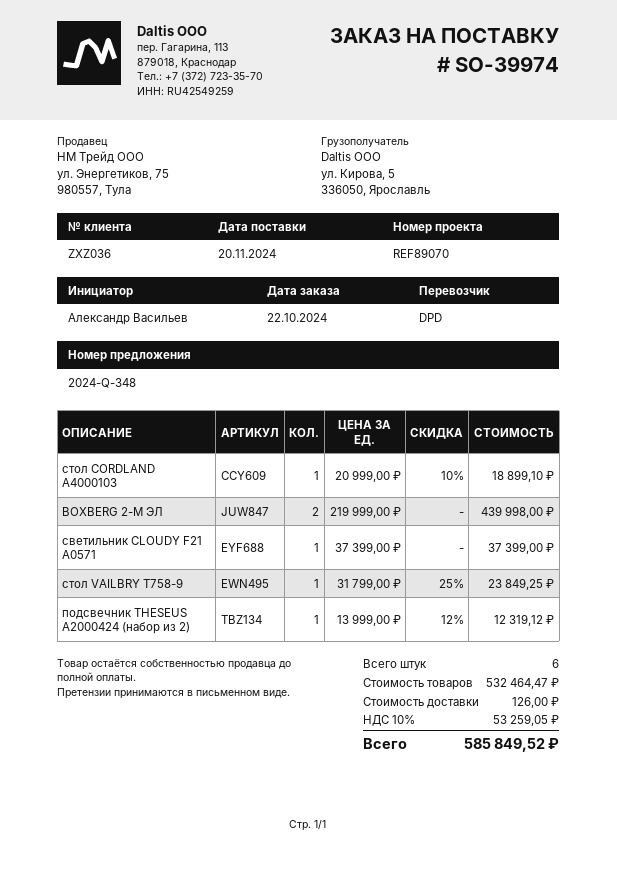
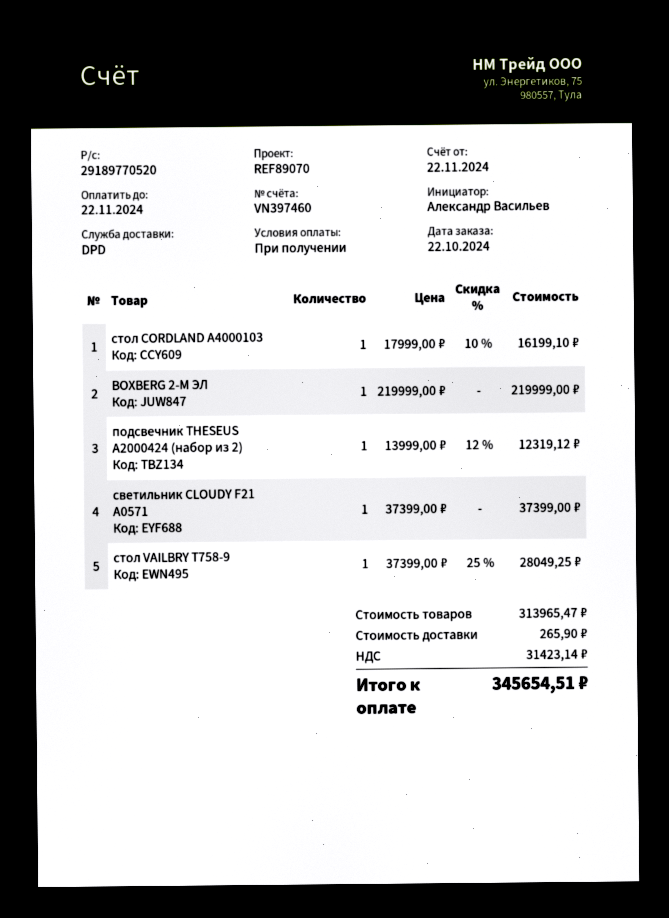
стол CORDLAND A4000103: 1 x 20999.00 - 10% = 18899.10 -> 1 x 17999.00 - 10% = 16199.10
BOXBERG 2-М ЭЛ: 2 x 219999.00 = 439998.00 -> 1 x 219999.00 = 219999.00
стол VAILBRY T758-9: 1 x 31799.00 - 25% = 23849.25 -> 1 x 37399.00 - 25% = 28049.25
subtotal: 532464.47 -> 313965.47
shipping: 126.00 -> 265.90
tax: 53259.05 -> 31423.14
total: 585849.52 -> 345654.51

